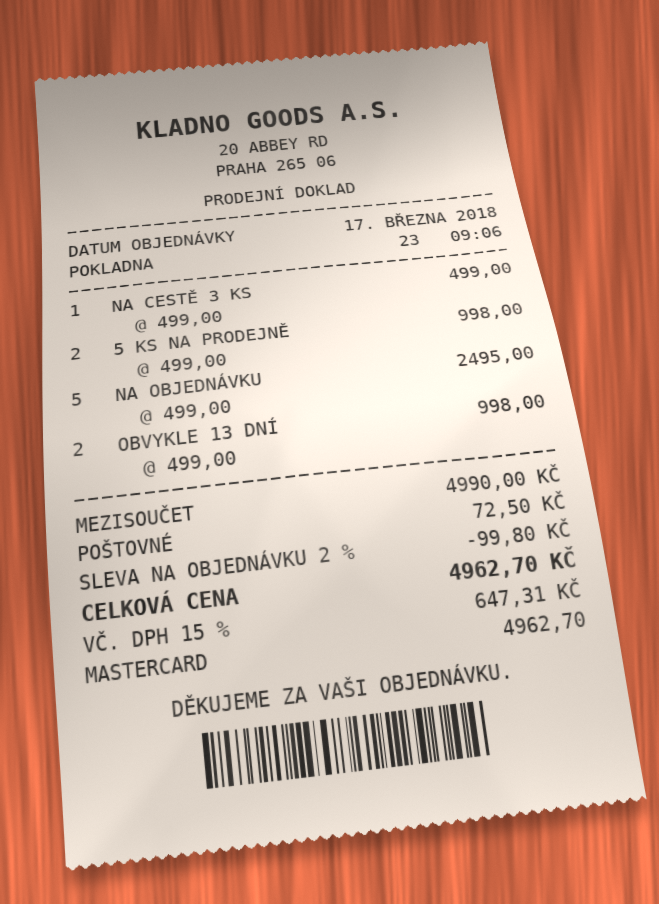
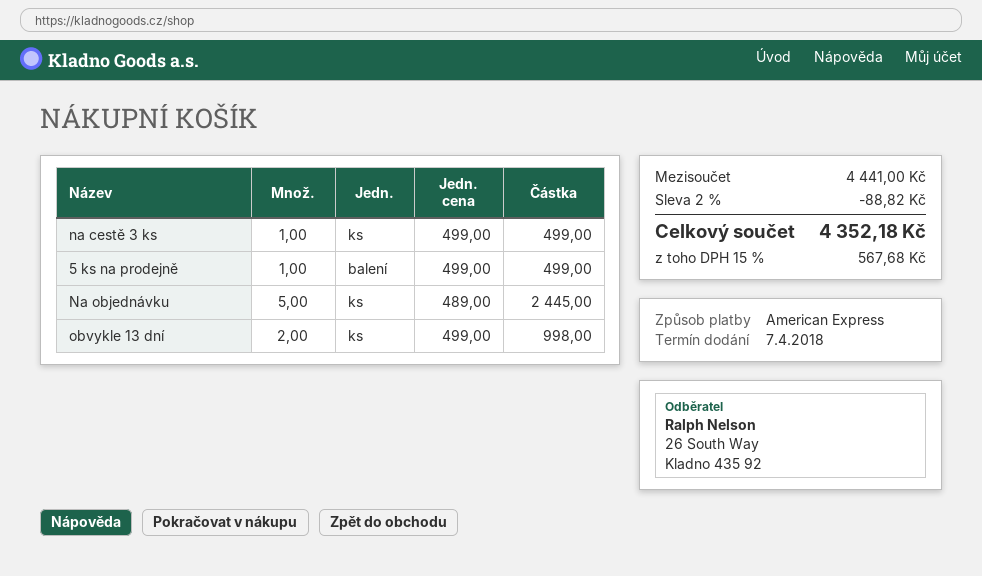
payment method: Mastercard -> American Express
5 KS NA PRODEJNĚ: 2 x 499.00 = 998.00 -> 1 x 499.00 = 499.00
NA OBJEDNÁVKU: 5 x 499.00 = 2495.00 -> 5 x 489.00 = 2445.00
subtotal: 4990.00 -> 4441.00
discount: 2% = 99.80 -> 2% = 88.82
shipping: 72.50 -> none
tax: 15% = 647.31 -> 15% = 567.68
total: 4962.70 -> 4352.18

